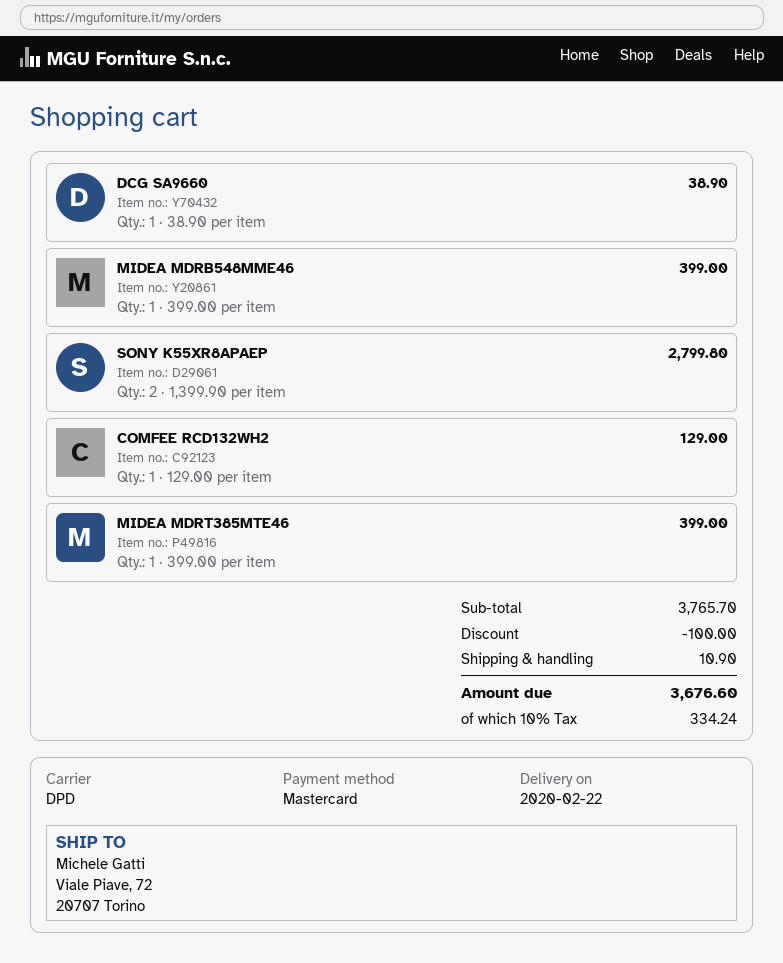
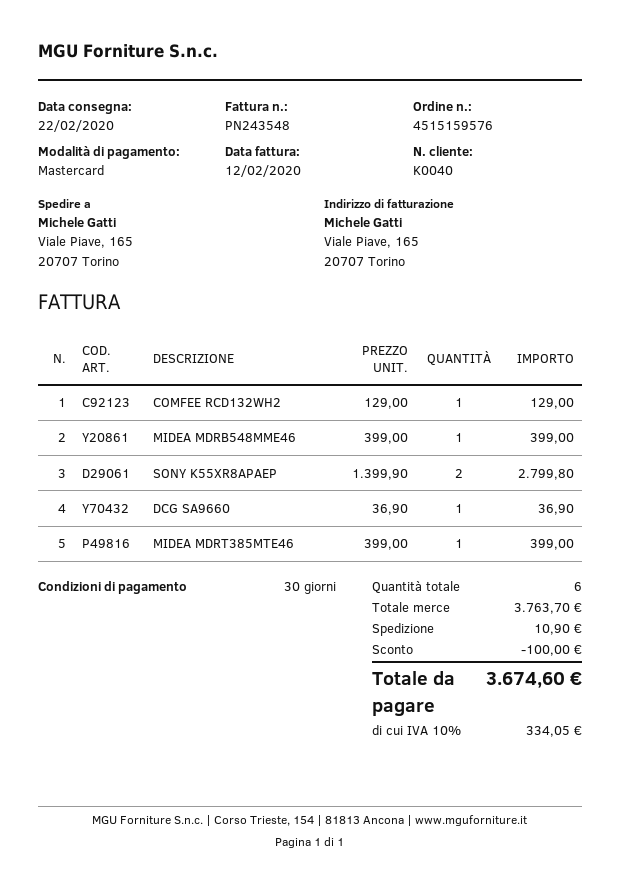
ship to: Viale Piave, 72, 20707 Torino -> Viale Piave, 165, 20707 Torino
DCG SA9660: 1 x 38.90 = 38.90 -> 1 x 36.90 = 36.90
subtotal: 3765.70 -> 3763.70
tax: 10% = 334.24 -> 10% = 334.05
total: 3676.60 -> 3674.60

